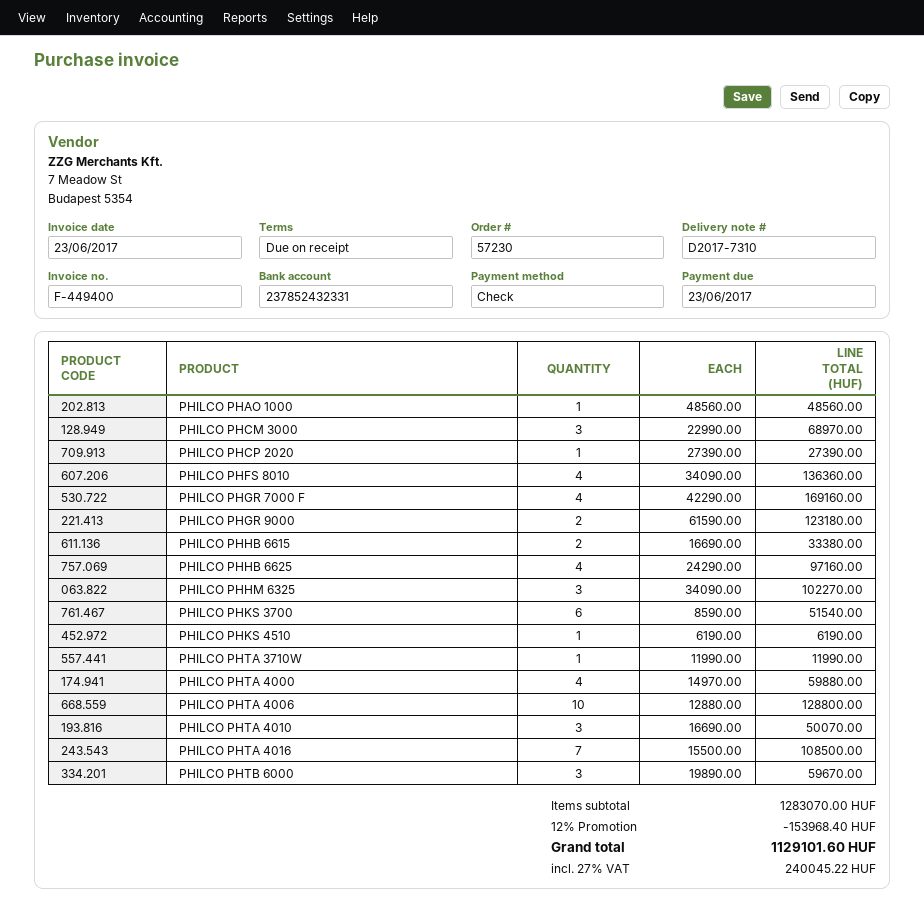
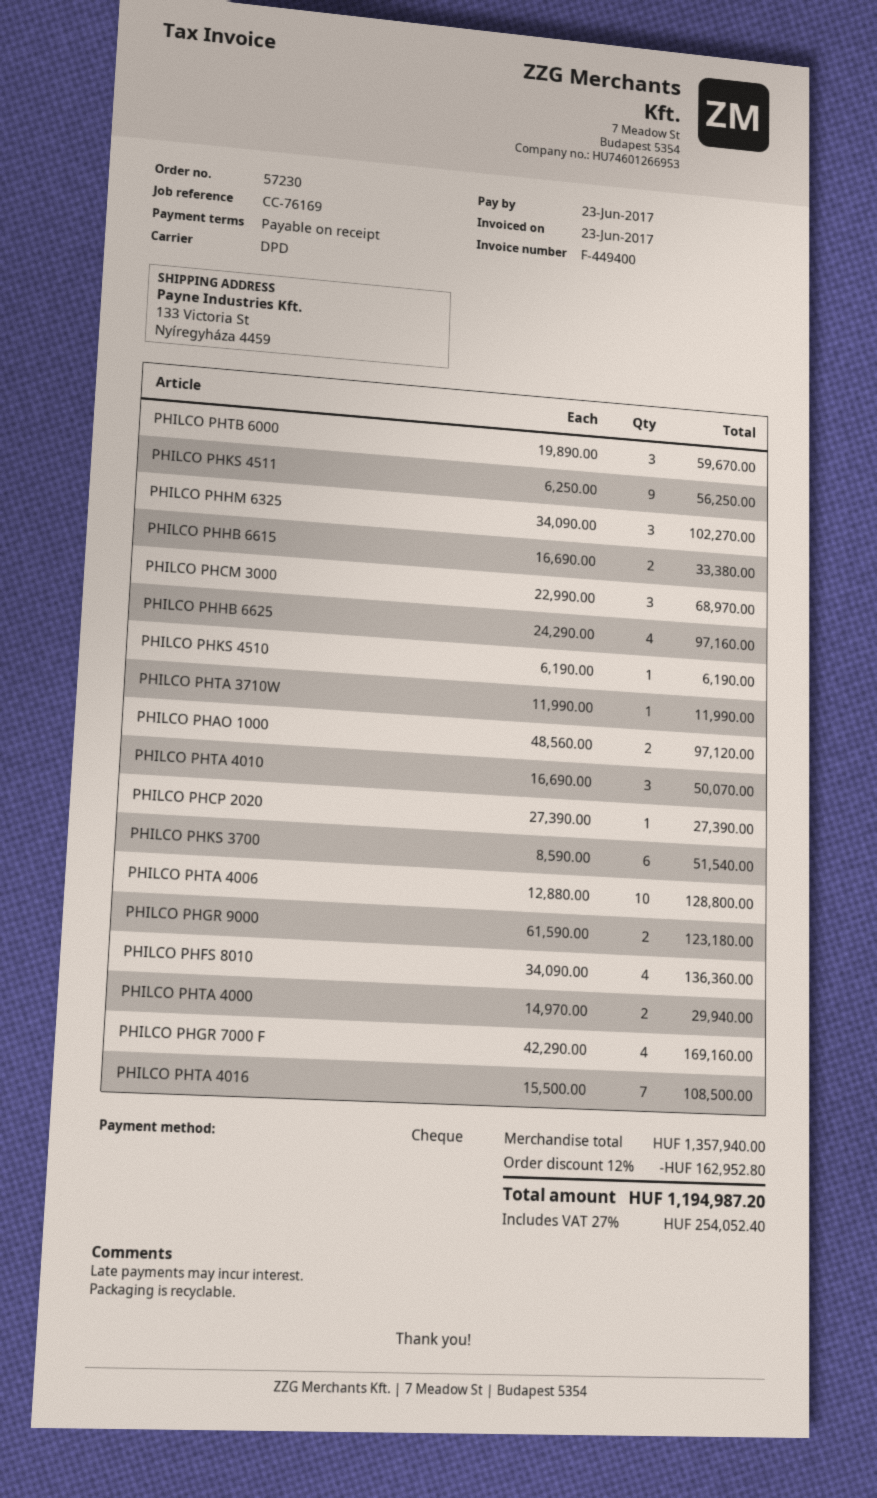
PHILCO PHAO 1000: 1 x 48560.00 = 48560.00 -> 2 x 48560.00 = 97120.00
PHILCO PHTA 4000: 4 x 14970.00 = 59880.00 -> 2 x 14970.00 = 29940.00
PHILCO PHKS 4511: none -> 9 x 6250.00 = 56250.00
subtotal: 1283070.00 -> 1357940.00
discount: 12% = 153968.40 -> 12% = 162952.80
tax: 27% = 240045.22 -> 27% = 254052.40
total: 1129101.60 -> 1194987.20

